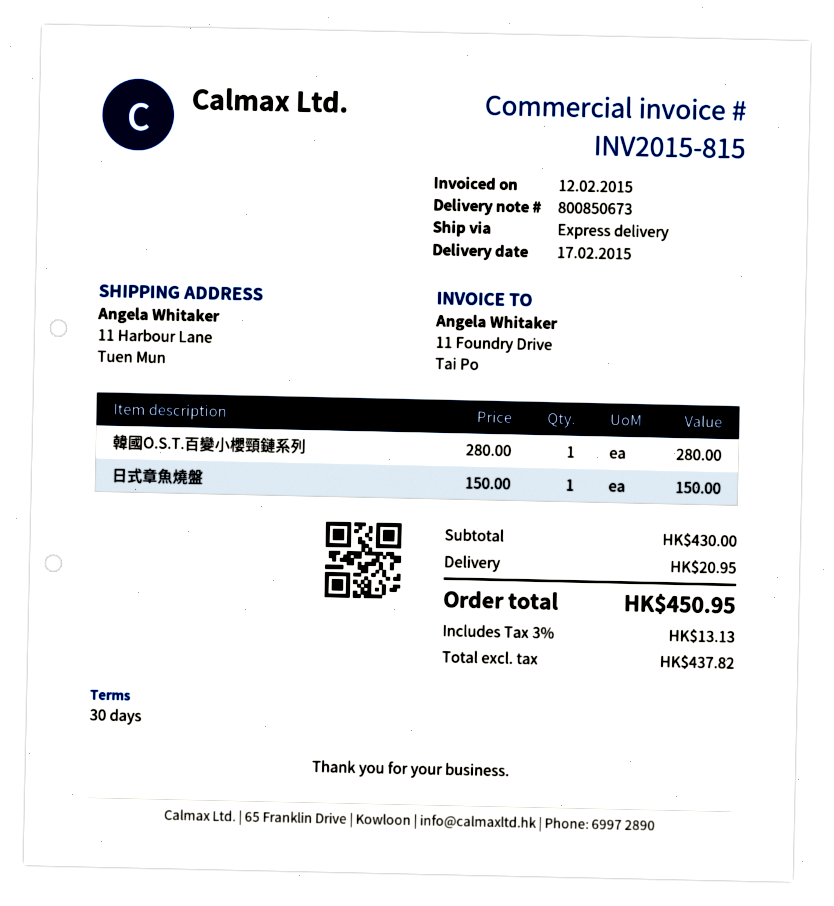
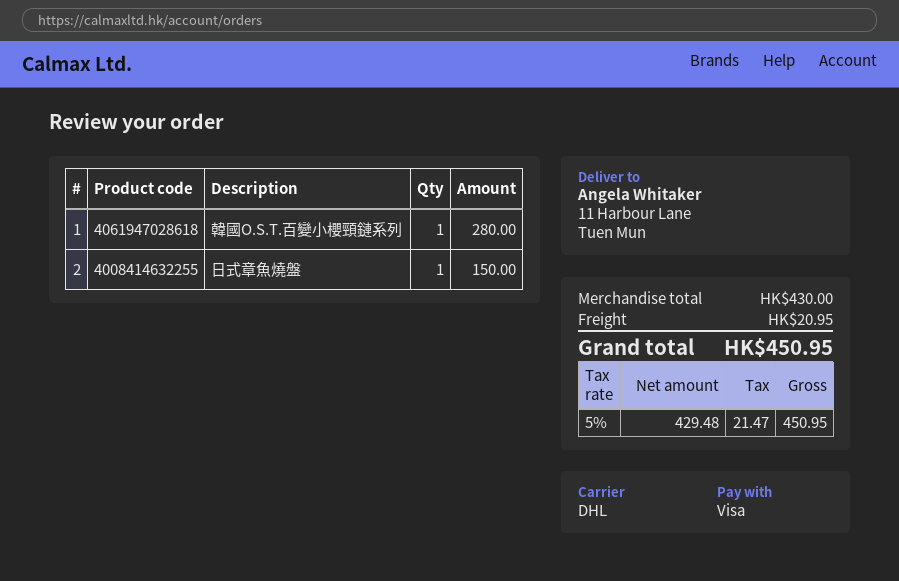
shipping method: express -> DHL
net: 437.82 -> 429.48
tax: 3% = 13.13 -> 5% = 21.47

